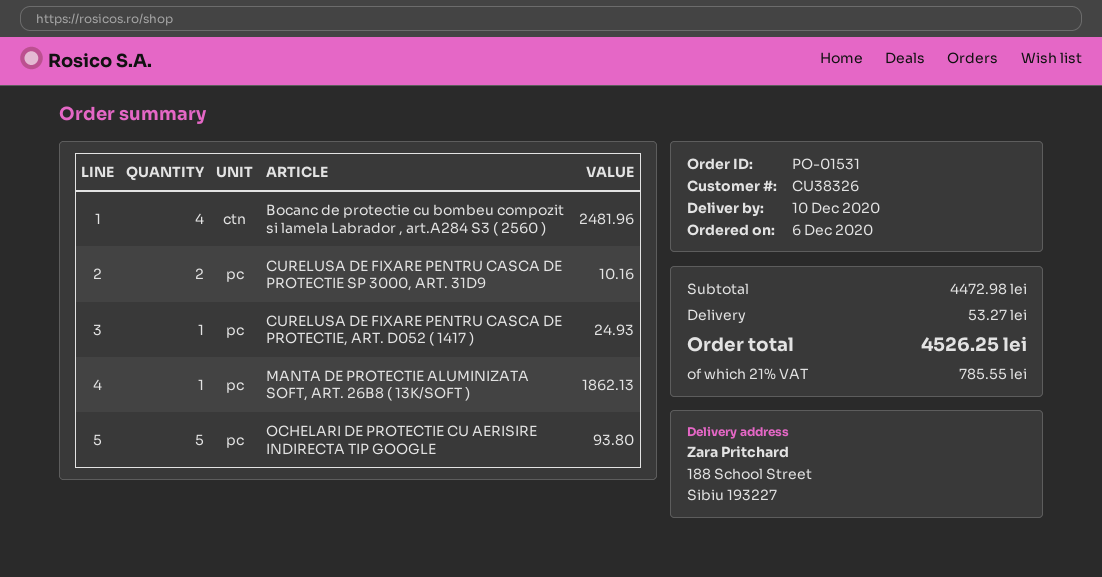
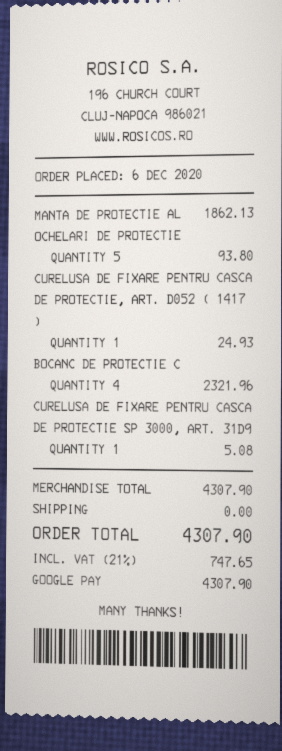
Bocanc de protectie cu bombeu compozit si lamela Labrador , art.A284 S3 ( 2560 ): 4 for 2481.96 -> 4 for 2321.96
CURELUSA DE FIXARE PENTRU CASCA DE PROTECTIE SP 3000, ART. 31D9: 2 for 10.16 -> 1 for 5.08
subtotal: 4472.98 -> 4307.90
shipping: 53.27 -> 0.00
tax: 21% = 785.55 -> 21% = 747.65
total: 4526.25 -> 4307.90

